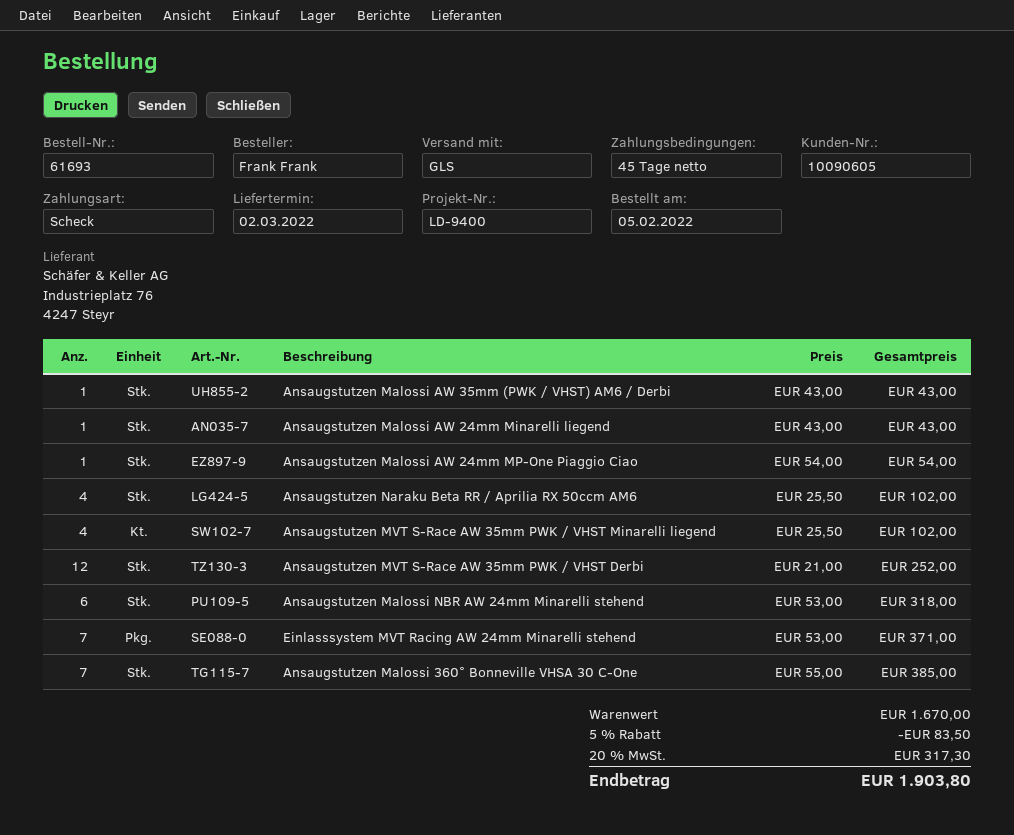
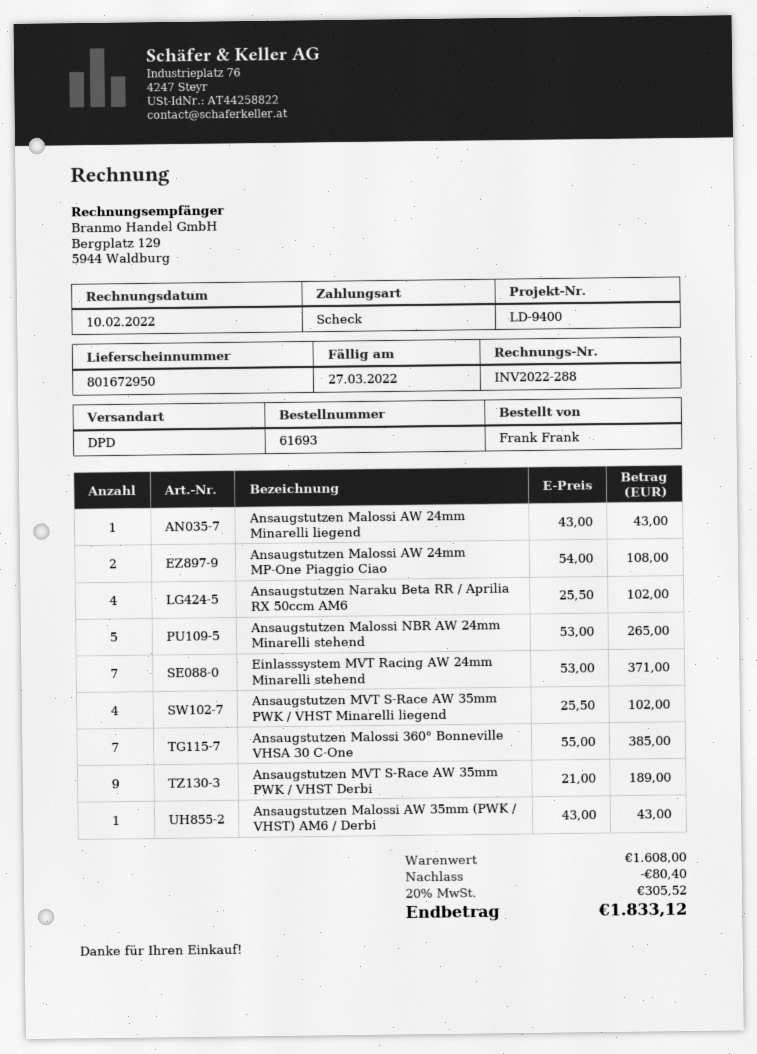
shipping method: GLS -> DPD
Ansaugstutzen Malossi AW 24mm MP-One Piaggio Ciao: 1 x 54.00 = 54.00 -> 2 x 54.00 = 108.00
Ansaugstutzen MVT S-Race AW 35mm PWK / VHST Derbi: 12 x 21.00 = 252.00 -> 9 x 21.00 = 189.00
Ansaugstutzen Malossi NBR AW 24mm Minarelli stehend: 6 x 53.00 = 318.00 -> 5 x 53.00 = 265.00
subtotal: 1670.00 -> 1608.00
discount: 83.50 -> 80.40
tax: 20% = 317.30 -> 20% = 305.52
total: 1903.80 -> 1833.12

